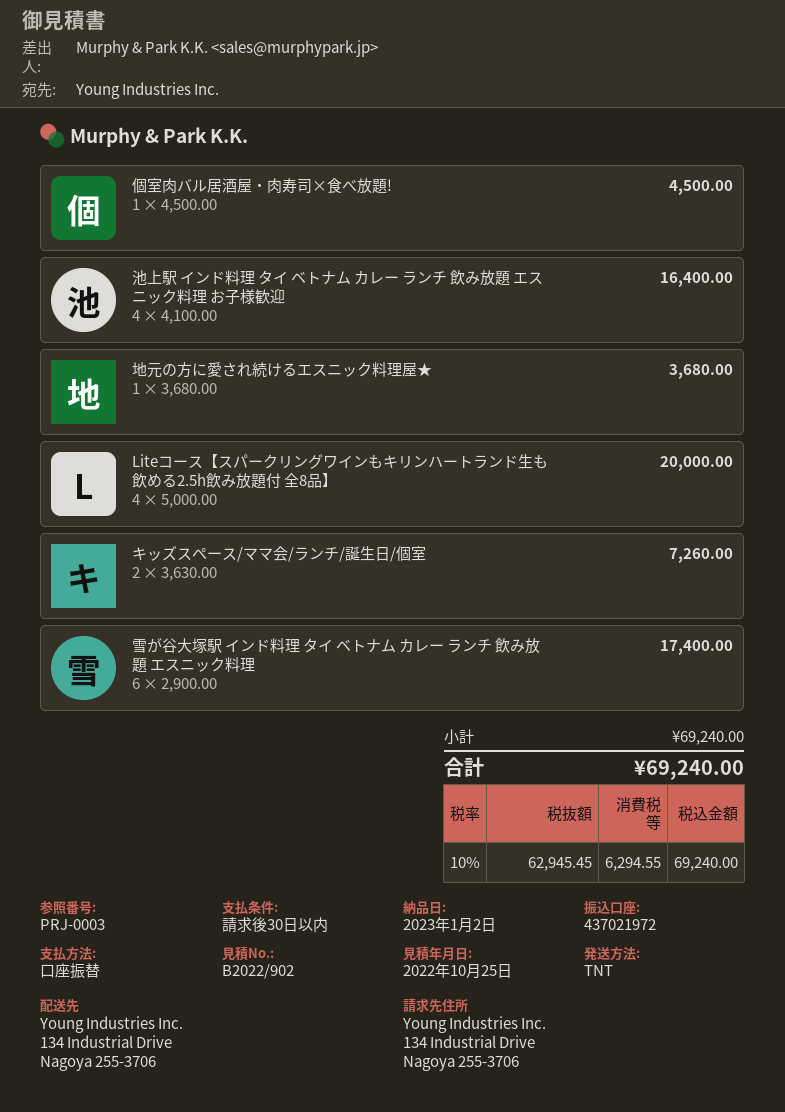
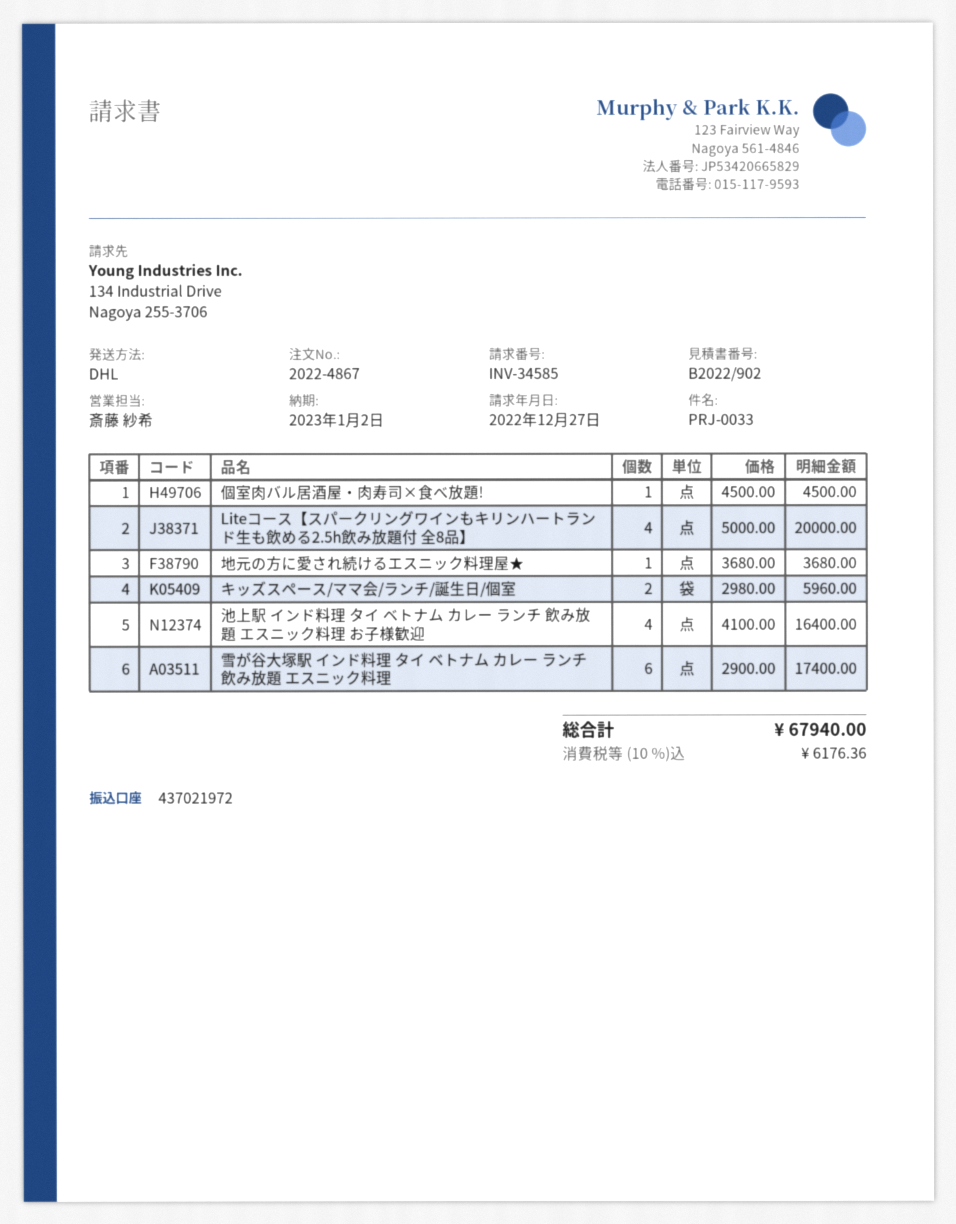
reference: PRJ-0003 -> PRJ-0033
shipping method: TNT -> DHL
キッズスペース/ママ会/ランチ/誕生日/個室: 2 x 3630.00 = 7260.00 -> 2 x 2980.00 = 5960.00
tax: 10% = 6294.55 -> 10% = 6176.36
total: 69240.00 -> 67940.00

